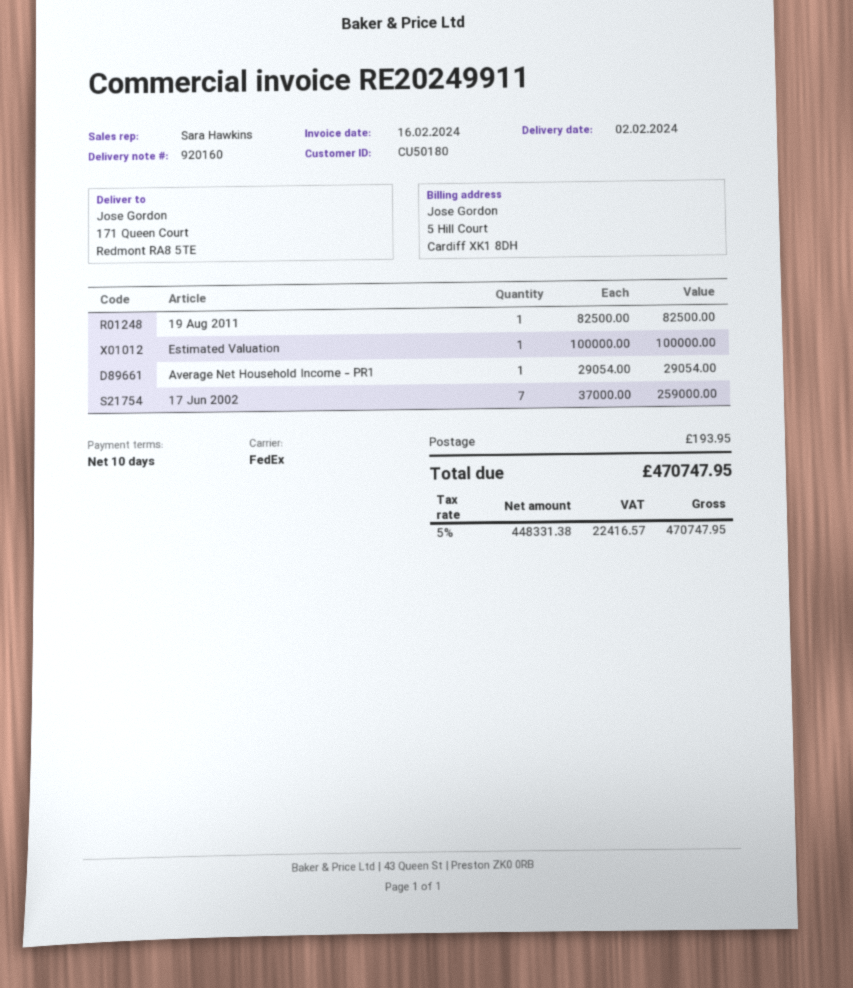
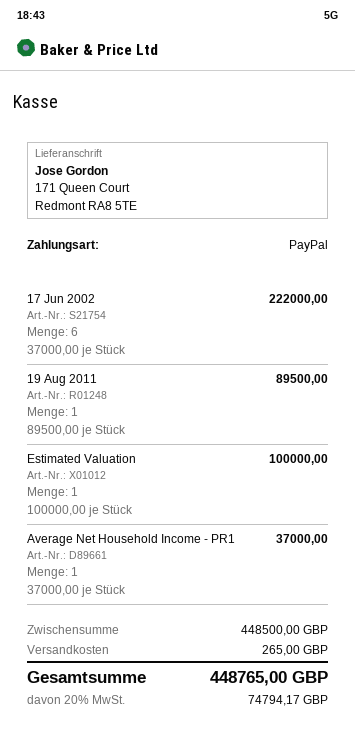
19 Aug 2011: 1 x 82500.00 = 82500.00 -> 1 x 89500.00 = 89500.00
Average Net Household Income - PR1: 1 x 29054.00 = 29054.00 -> 1 x 37000.00 = 37000.00
17 Jun 2002: 7 x 37000.00 = 259000.00 -> 6 x 37000.00 = 222000.00
shipping: 193.95 -> 265.00
tax: 5% = 22416.57 -> 20% = 74794.17
total: 470747.95 -> 448765.00

